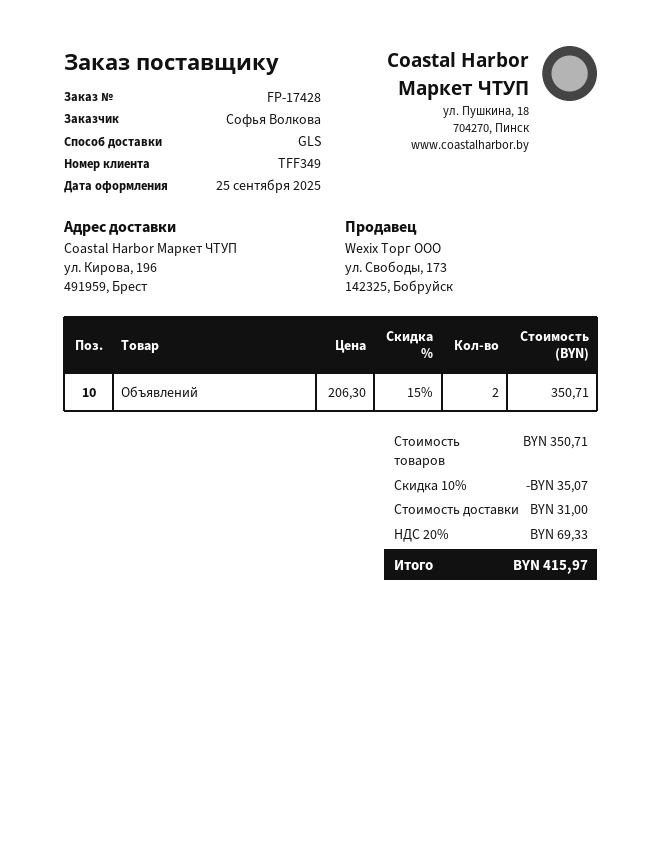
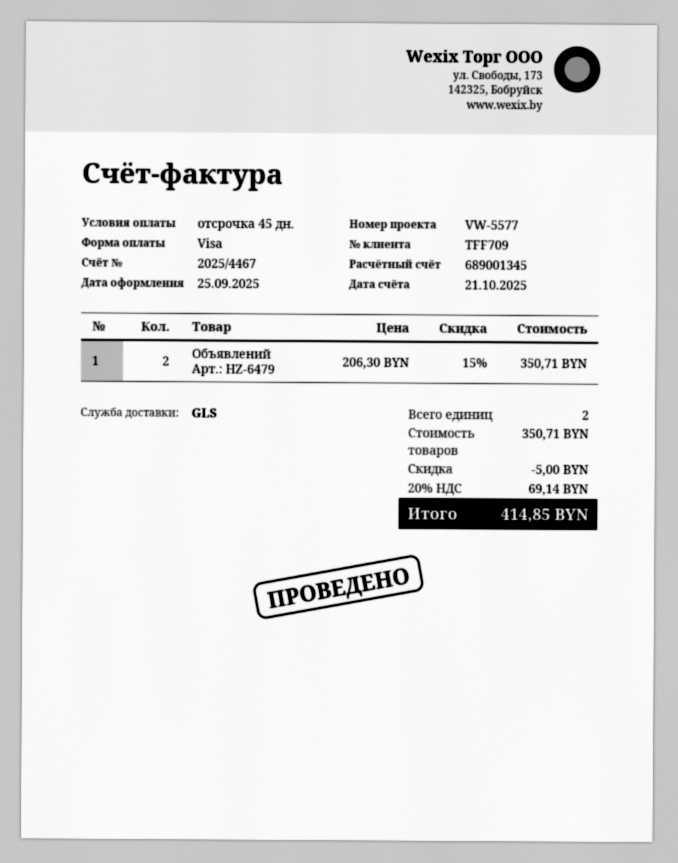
customer number: TFF349 -> TFF709
discount: 35.07 -> 5.00
shipping: 31.00 -> none
tax: 20% = 69.33 -> 20% = 69.14
total: 415.97 -> 414.85

